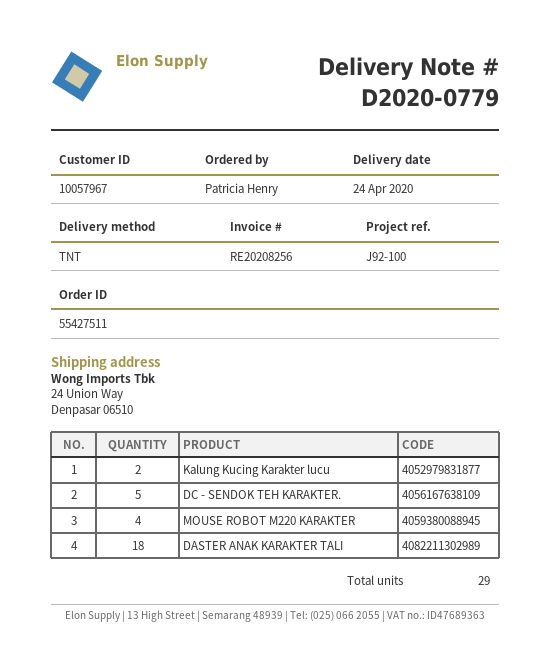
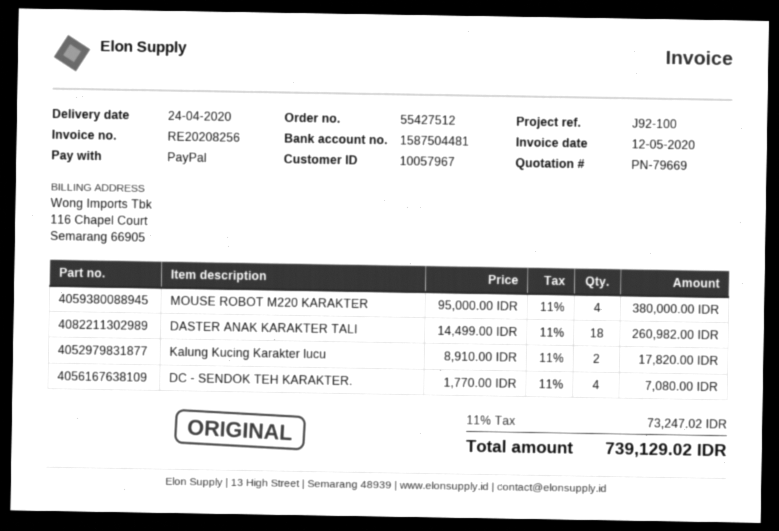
order number: 55427511 -> 55427512
DC - SENDOK TEH KARAKTER.: 5 -> 4

